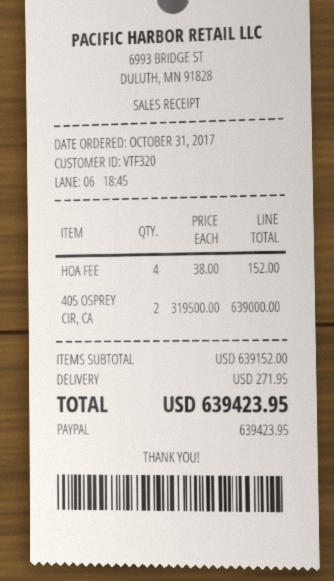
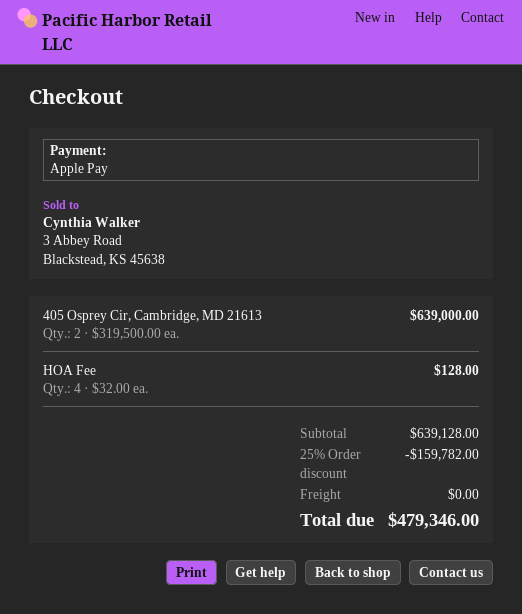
payment method: PayPal -> Apple Pay
HOA FEE: 4 x 38.00 = 152.00 -> 4 x 32.00 = 128.00
subtotal: 639152.00 -> 639128.00
discount: none -> 25% = 159782.00
shipping: 271.95 -> 0.00
total: 639423.95 -> 479346.00

